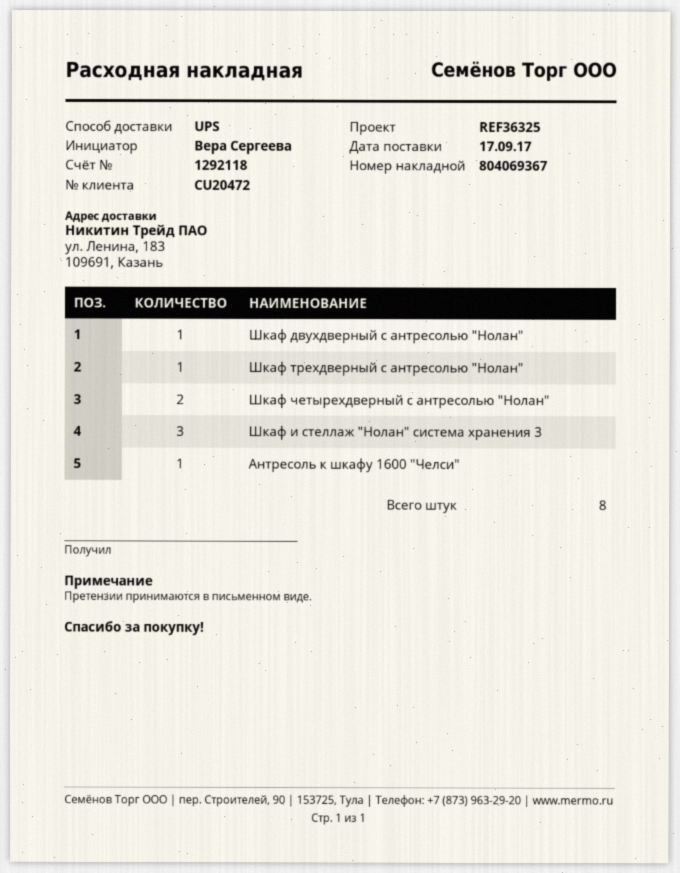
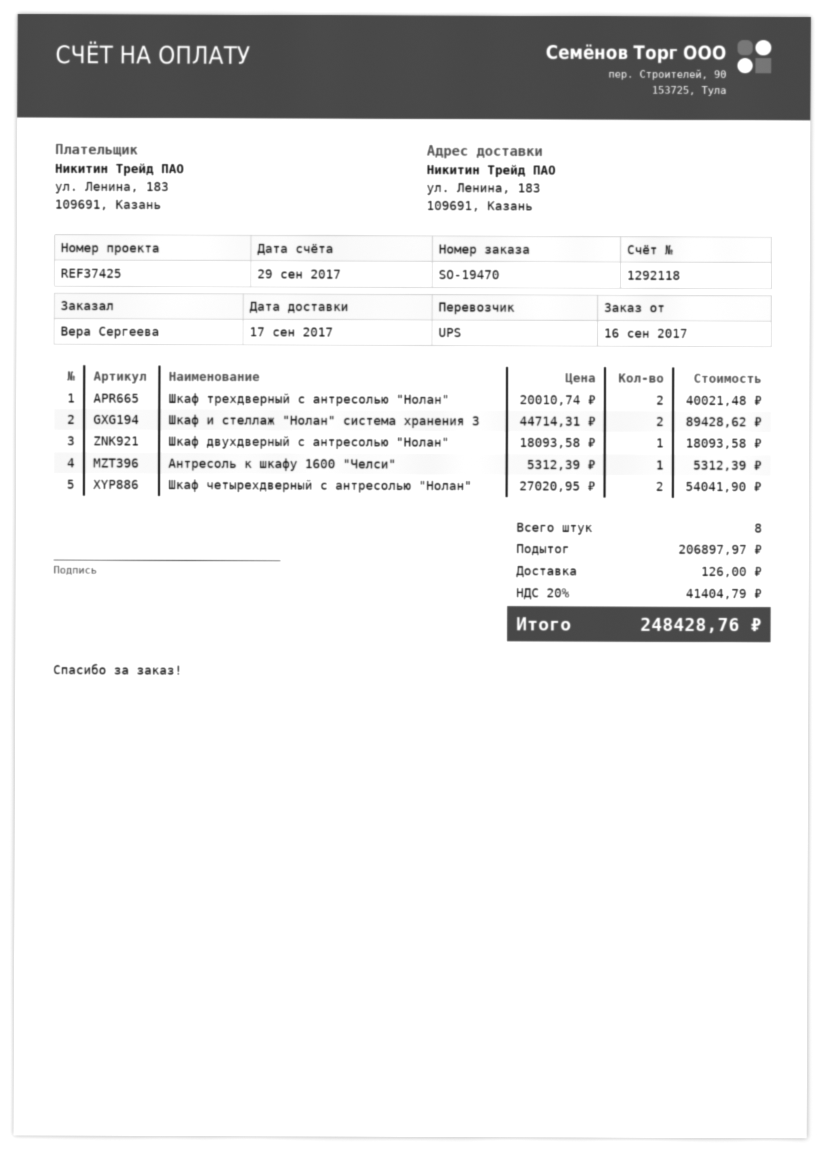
reference: REF36325 -> REF37425
Шкаф трехдверный с антресолью "Нолан": 1 -> 2
Шкаф и стеллаж "Нолан" система хранения 3: 3 -> 2

